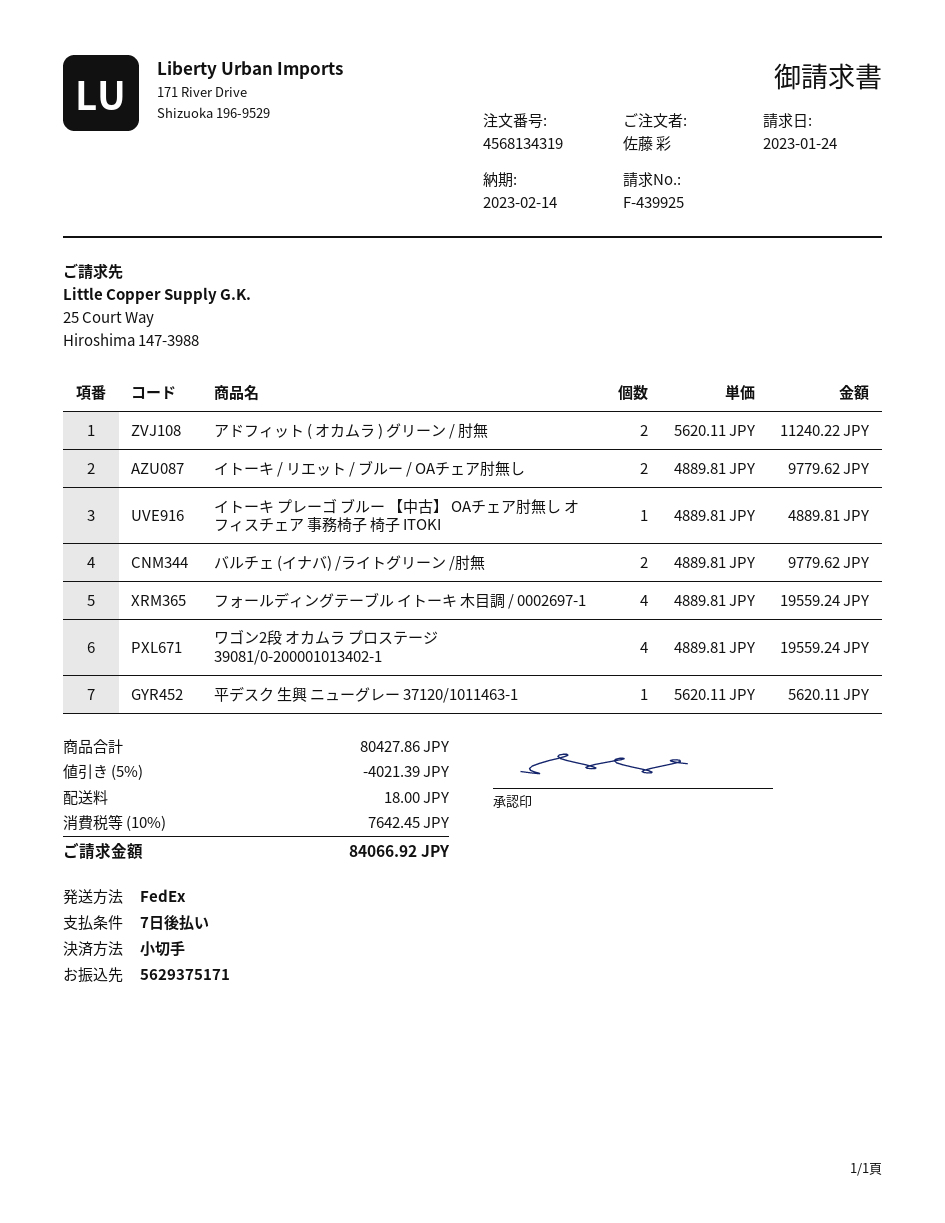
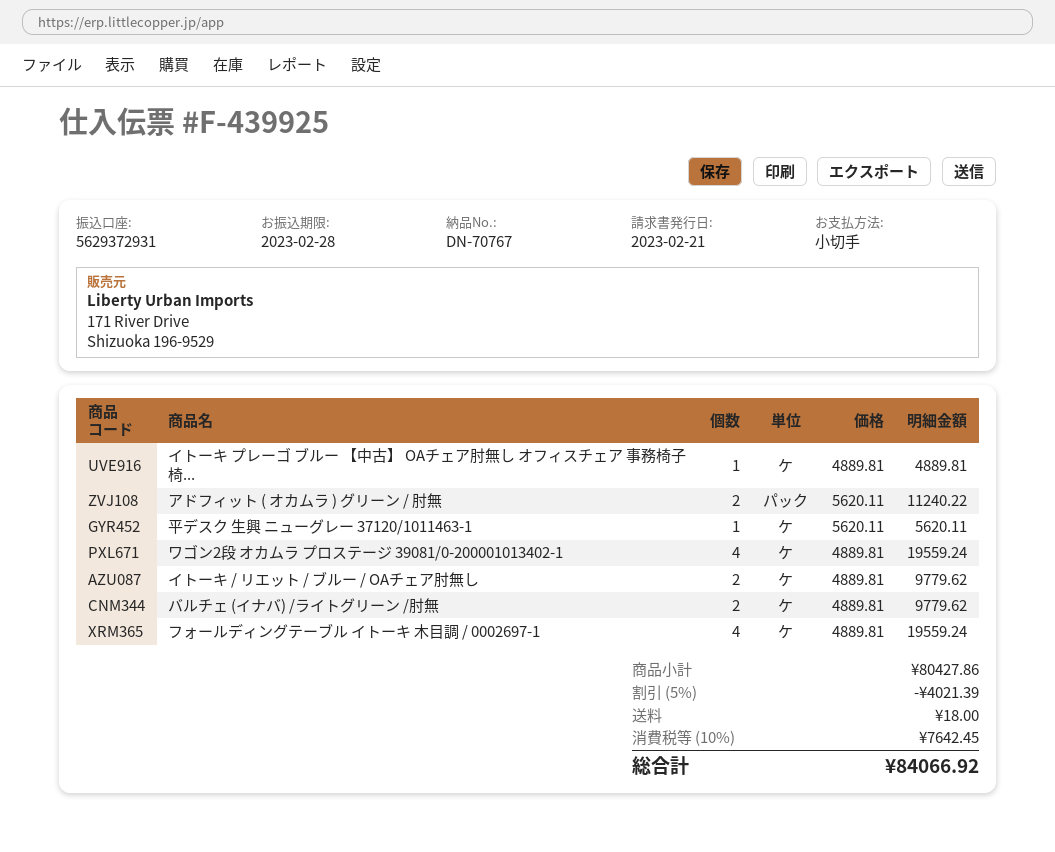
invoice date: 2023-01-24 -> 2023-02-21
bank account: 5629375171 -> 5629372931

